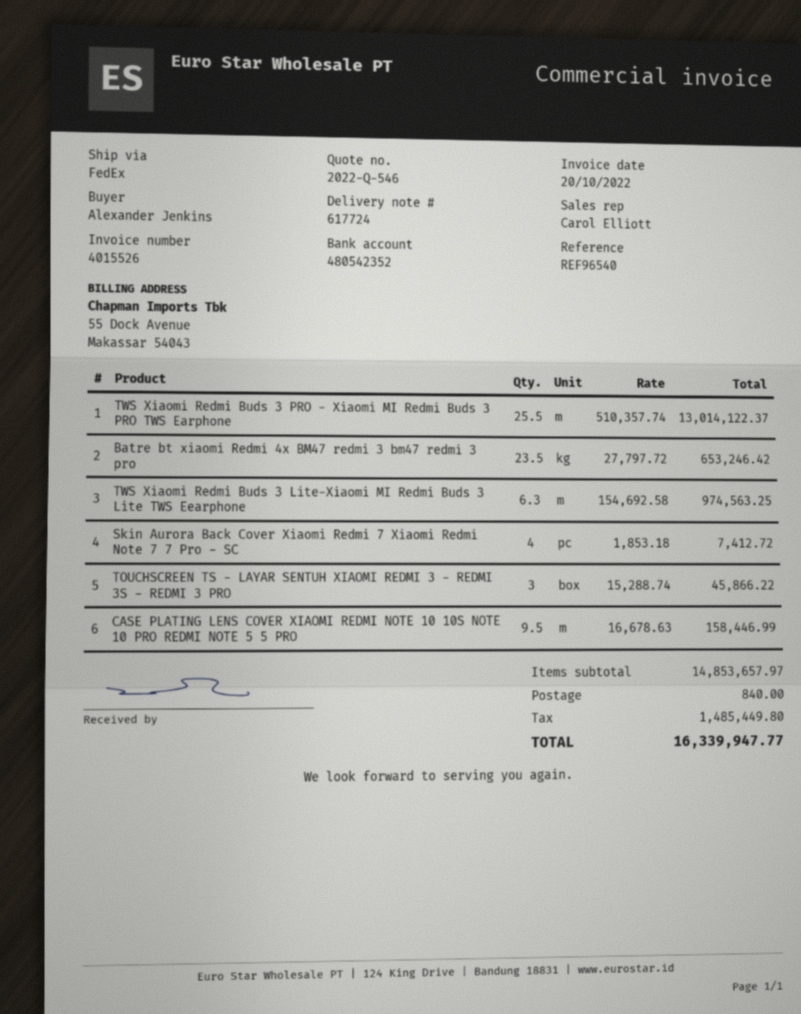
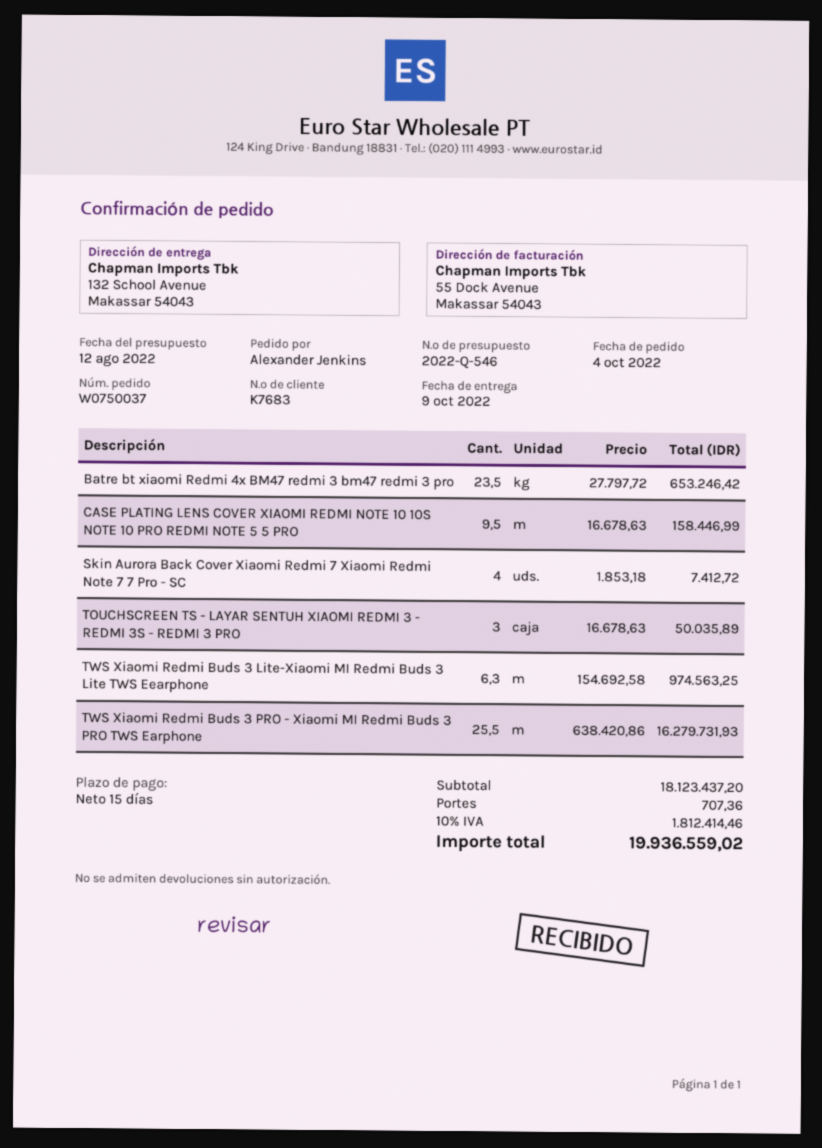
TWS Xiaomi Redmi Buds 3 PRO - Xiaomi MI Redmi Buds 3 PRO TWS Earphone: 25.5 x 510357.74 = 13014122.37 -> 25.5 x 638420.86 = 16279731.93
TOUCHSCREEN TS - LAYAR SENTUH XIAOMI REDMI 3 - REDMI 3S - REDMI 3 PRO: 3 x 15288.74 = 45866.22 -> 3 x 16678.63 = 50035.89
subtotal: 14853657.97 -> 18123437.20
shipping: 840.00 -> 707.36
tax: 1485449.80 -> 1812414.46
total: 16339947.77 -> 19936559.02

